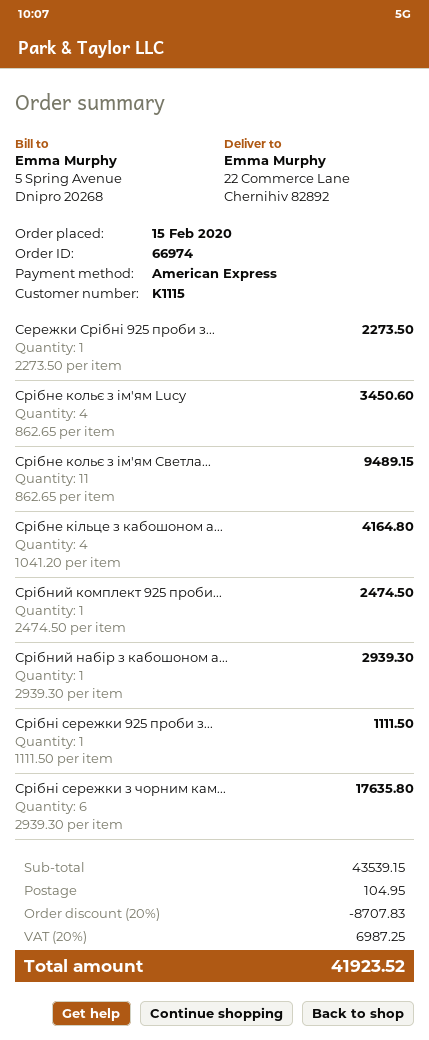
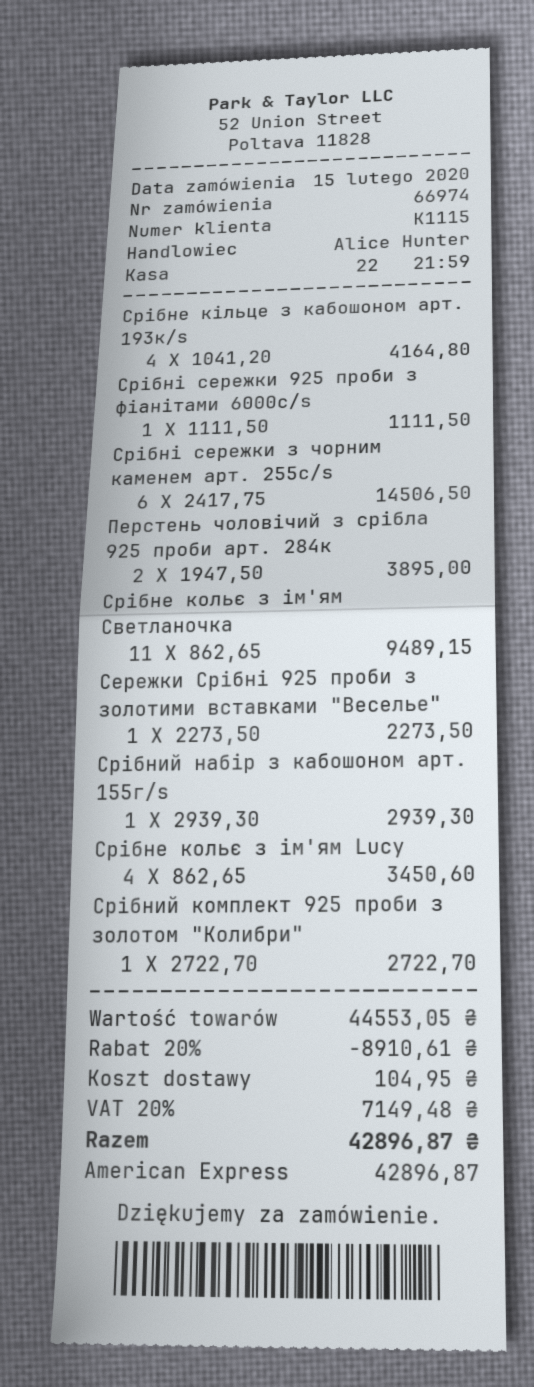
Срібний комплект 925 проби...: 1 x 2474.50 = 2474.50 -> 1 x 2722.70 = 2722.70
Срібні сережки з чорним кам...: 6 x 2939.30 = 17635.80 -> 6 x 2417.75 = 14506.50
Перстень чоловічий з срібла 925 проби арт. 284к: none -> 2 x 1947.50 = 3895.00
subtotal: 43539.15 -> 44553.05
discount: 20% = 8707.83 -> 20% = 8910.61
tax: 20% = 6987.25 -> 20% = 7149.48
total: 41923.52 -> 42896.87

